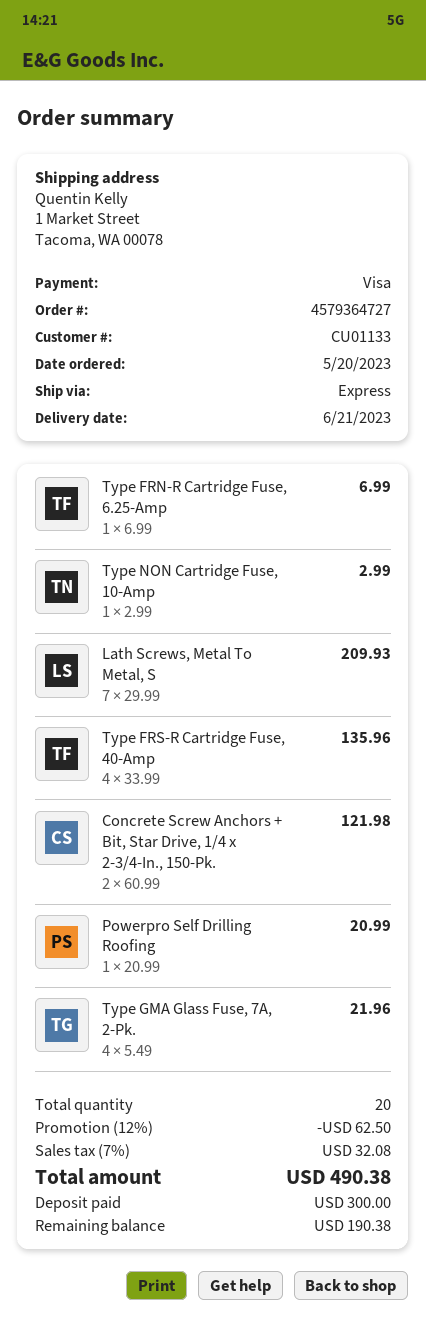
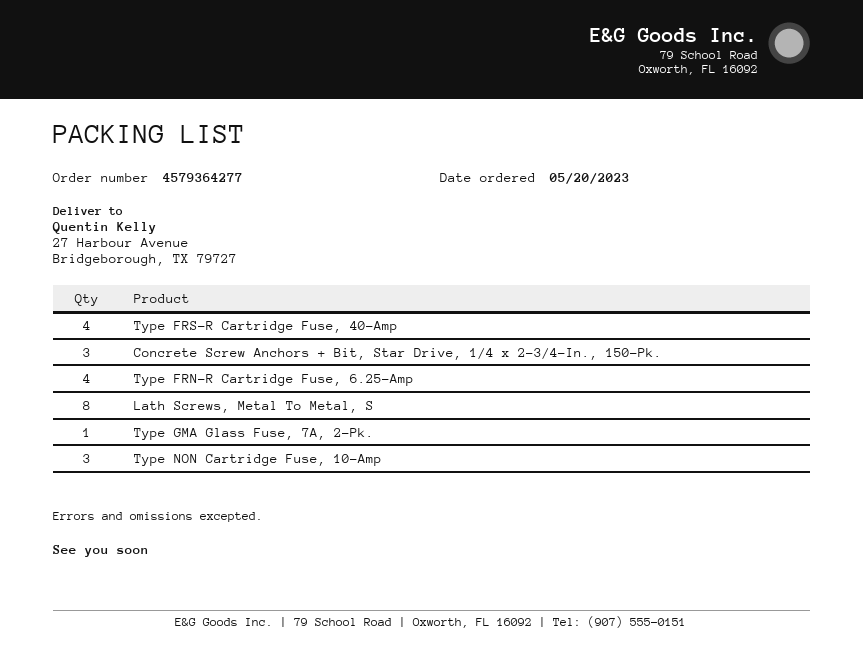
order number: 4579364727 -> 4579364277
ship to: 1 Market Street, Tacoma, WA 00078 -> 27 Harbour Avenue, Bridgeborough, TX 79727
Type FRN-R Cartridge Fuse, 6.25-Amp: 1 -> 4
Type NON Cartridge Fuse, 10-Amp: 1 -> 3
Lath Screws, Metal To Metal, S: 7 -> 8
Concrete Screw Anchors + Bit, Star Drive, 1/4 x 2-3/4-In., 150-Pk.: 2 -> 3
Powerpro Self Drilling Roofing: 1 -> none
Type GMA Glass Fuse, 7A, 2-Pk.: 4 -> 1

